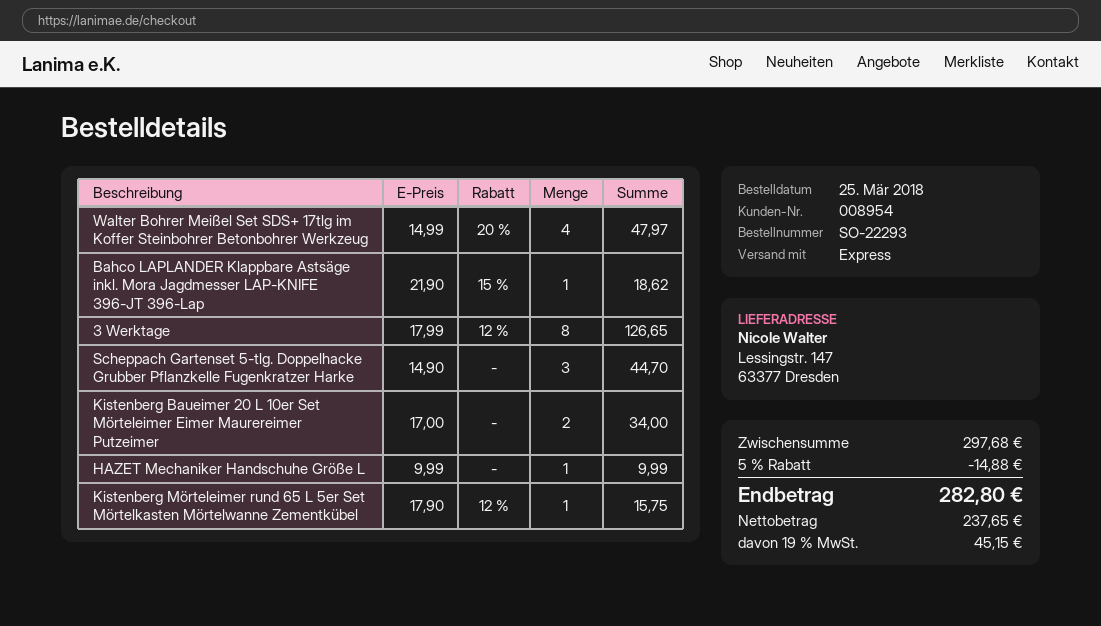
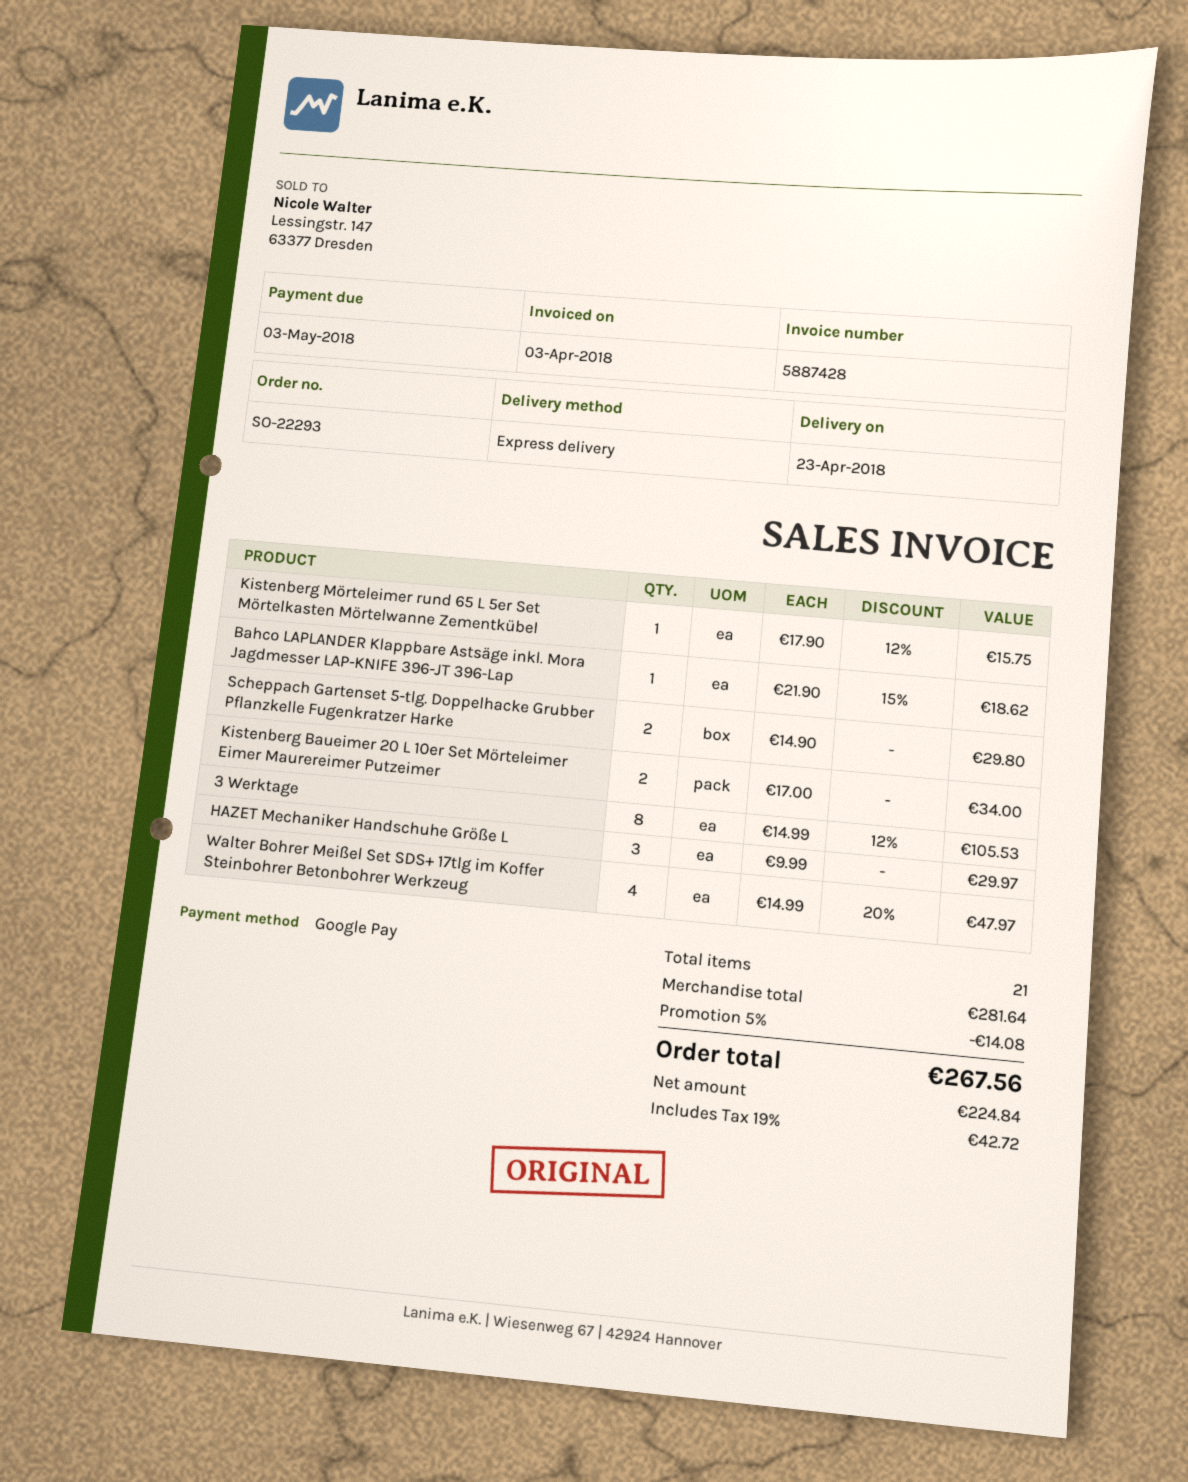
3 Werktage: 8 x 17.99 - 12% = 126.65 -> 8 x 14.99 - 12% = 105.53
Scheppach Gartenset 5-tlg. Doppelhacke Grubber Pflanzkelle Fugenkratzer Harke: 3 x 14.90 = 44.70 -> 2 x 14.90 = 29.80
HAZET Mechaniker Handschuhe Größe L: 1 x 9.99 = 9.99 -> 3 x 9.99 = 29.97
subtotal: 297.68 -> 281.64
discount: 5% = 14.88 -> 5% = 14.08
net: 237.65 -> 224.84
tax: 19% = 45.15 -> 19% = 42.72
total: 282.80 -> 267.56

